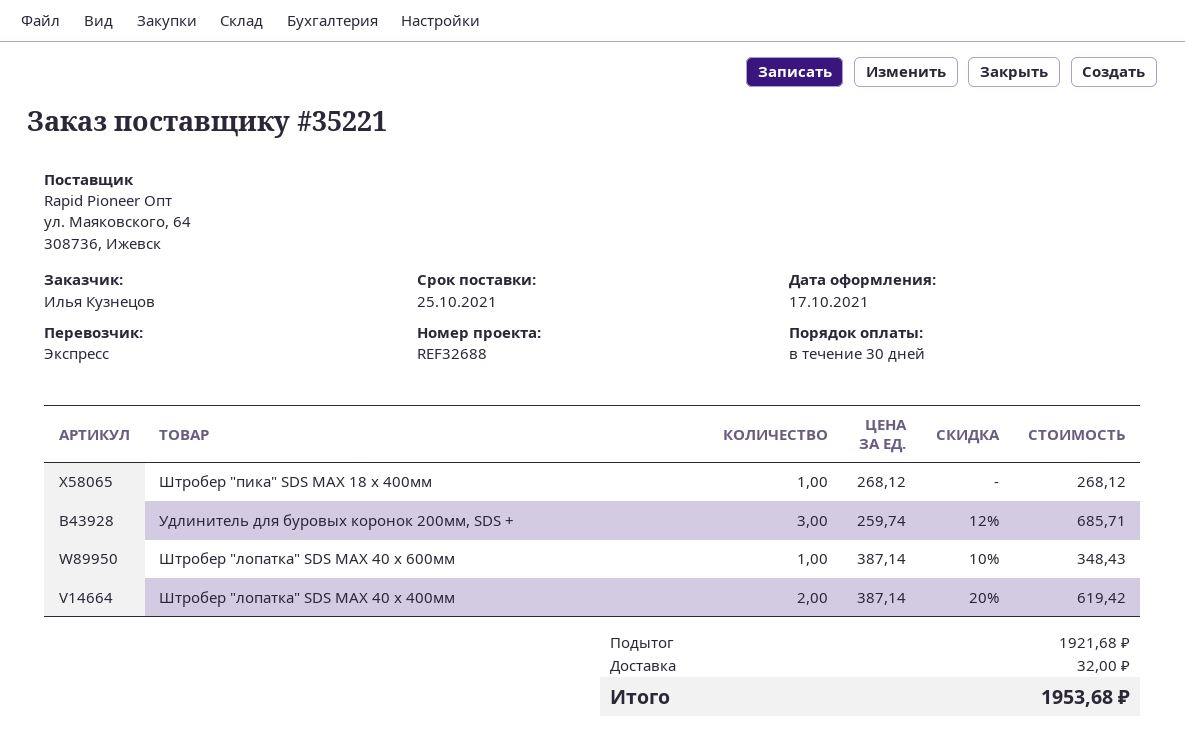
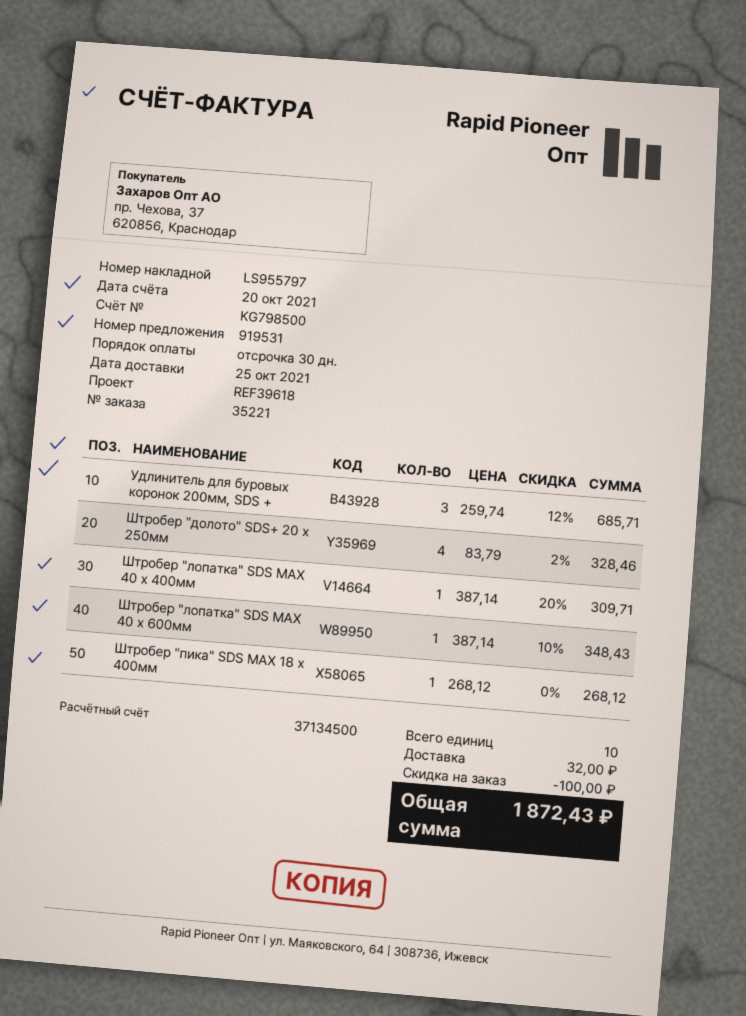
reference: REF32688 -> REF39618
Штробер "лопатка" SDS МАХ 40 х 400мм: 2 x 387.14 - 20% = 619.42 -> 1 x 387.14 - 20% = 309.71
Штробер "долото" SDS+ 20 х 250мм: none -> 4 x 83.79 - 2% = 328.46
discount: none -> 100.00
total: 1953.68 -> 1872.43

